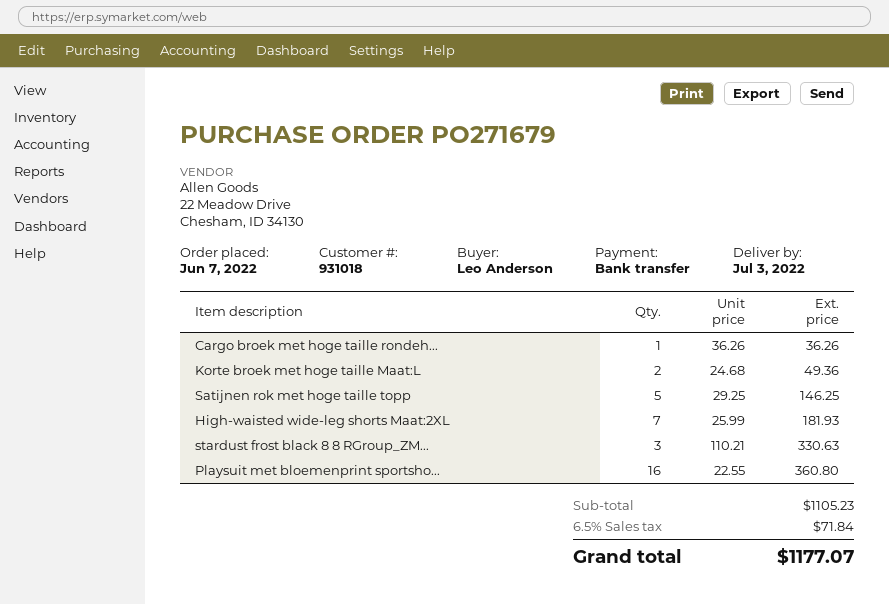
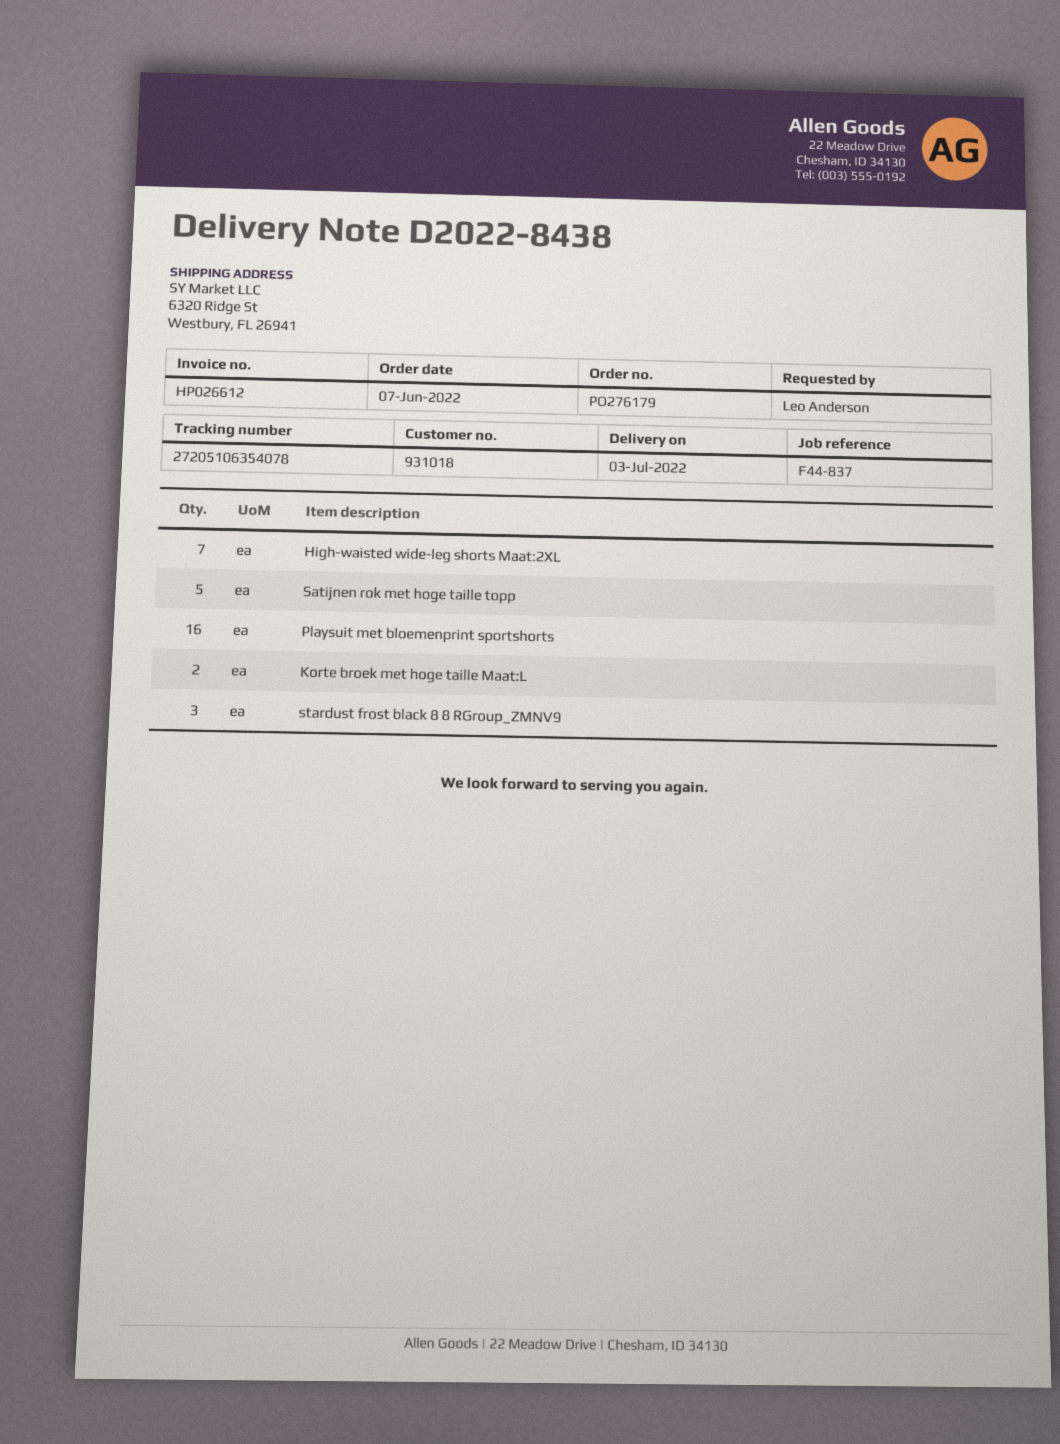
order number: PO271679 -> PO276179
Cargo broek met hoge taille rondeh...: 1 -> none

